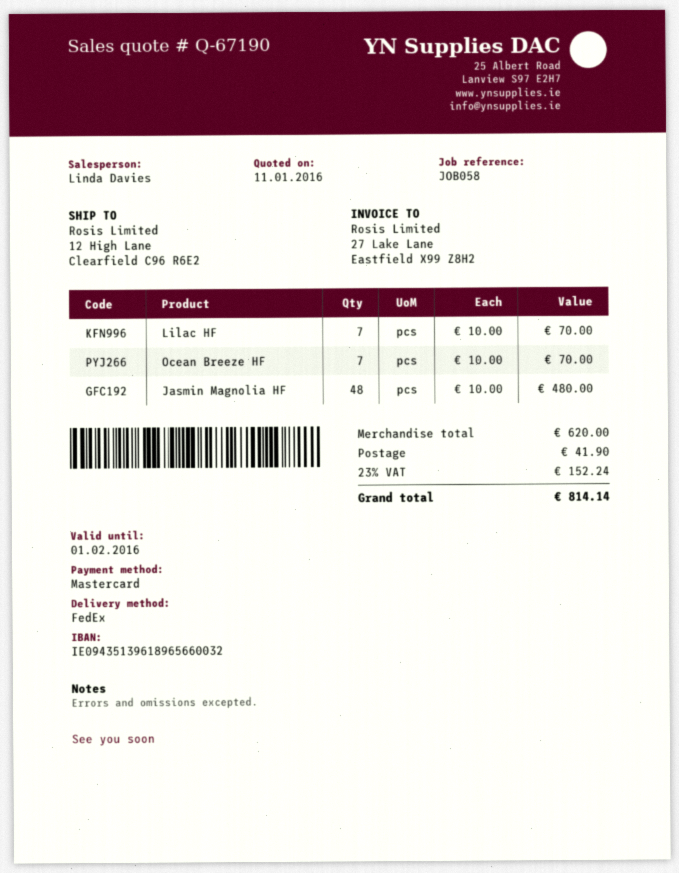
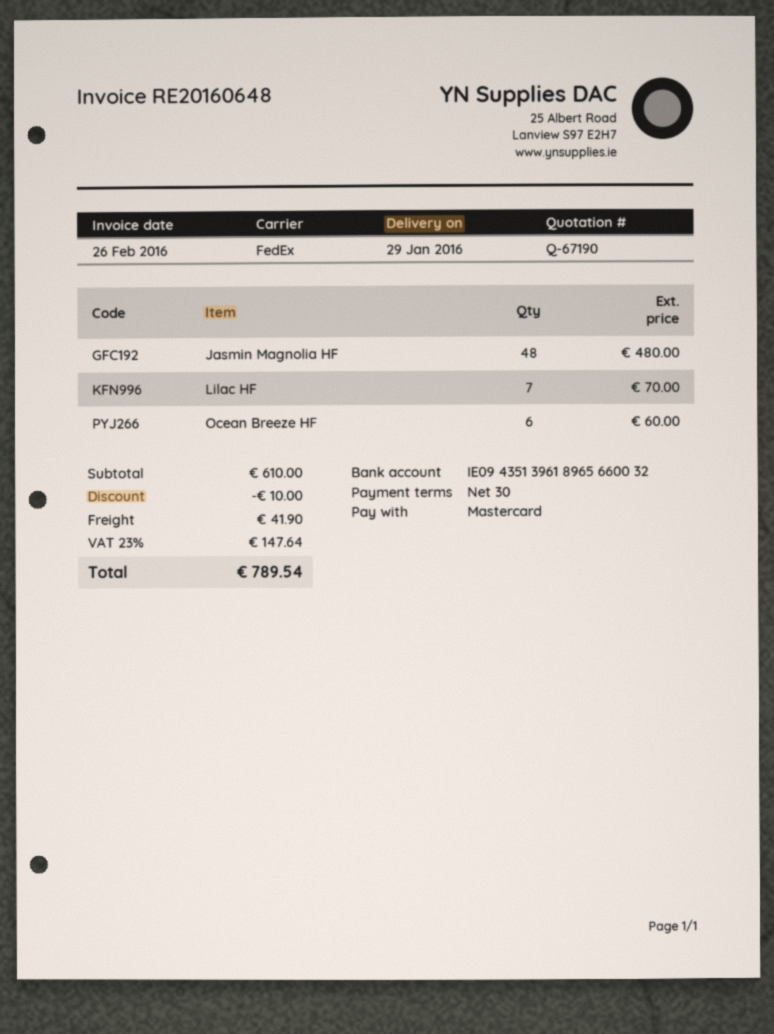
Ocean Breeze HF: 7 for 70.00 -> 6 for 60.00
subtotal: 620.00 -> 610.00
discount: none -> 10.00
tax: 23% = 152.24 -> 23% = 147.64
total: 814.14 -> 789.54

